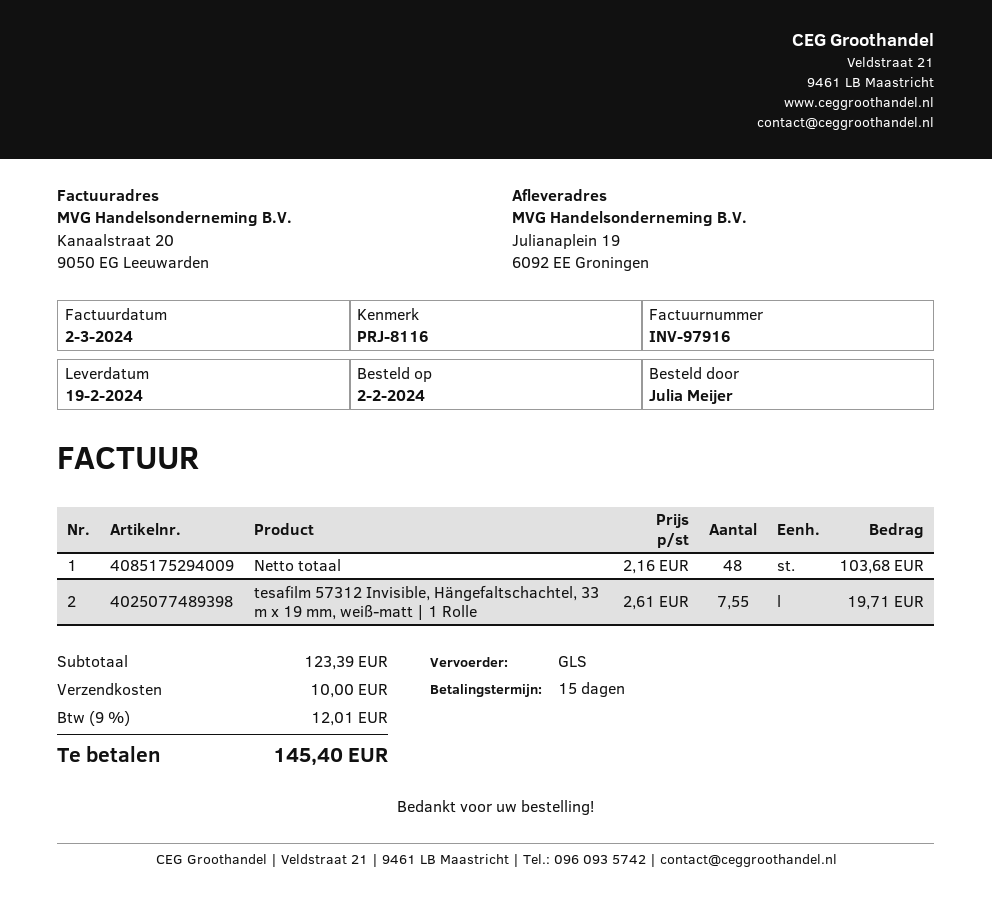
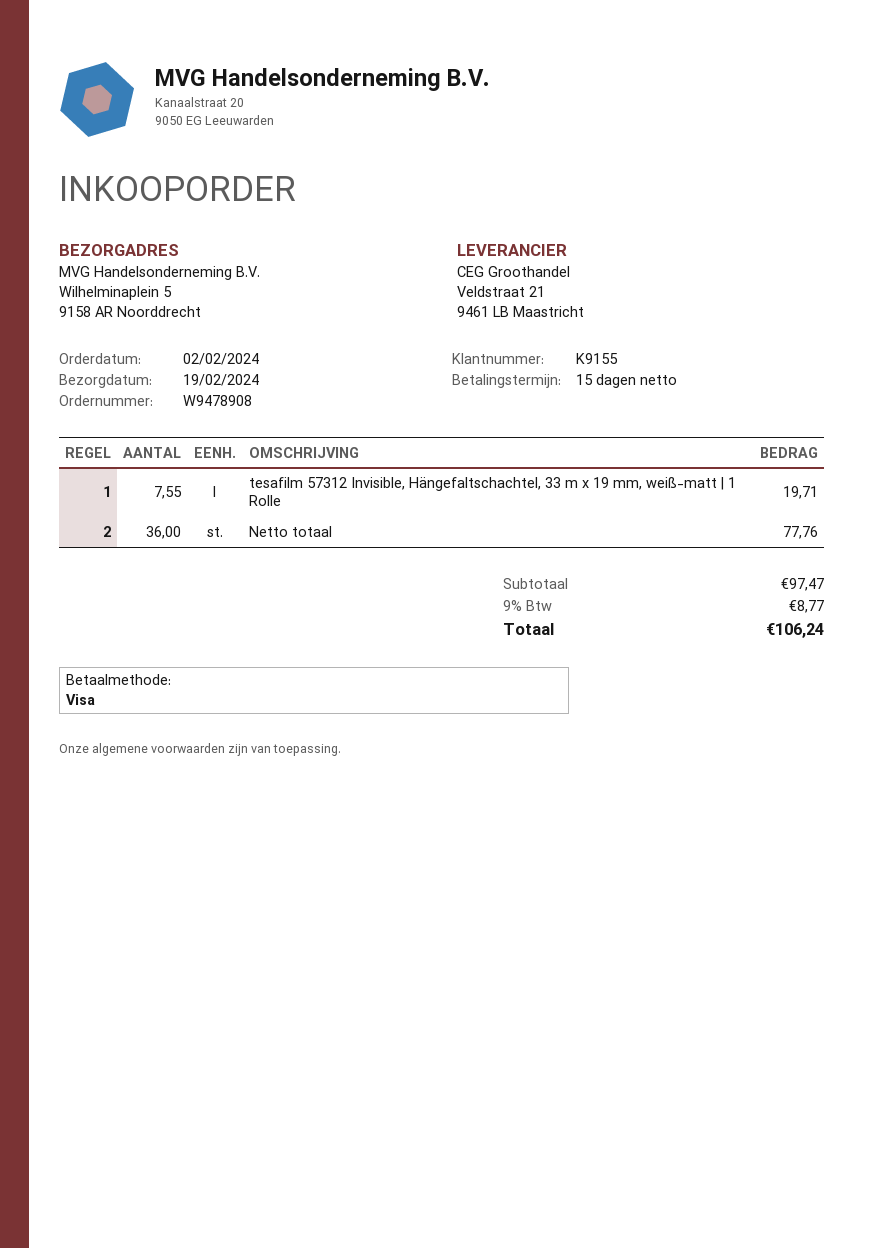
ship to: Julianaplein 19, 6092 EE Groningen -> Wilhelminaplein 5, 9158 AR Noorddrecht
Netto totaal: 48 for 103.68 -> 36 for 77.76
subtotal: 123.39 -> 97.47
shipping: 10.00 -> none
tax: 9% = 12.01 -> 9% = 8.77
total: 145.40 -> 106.24

